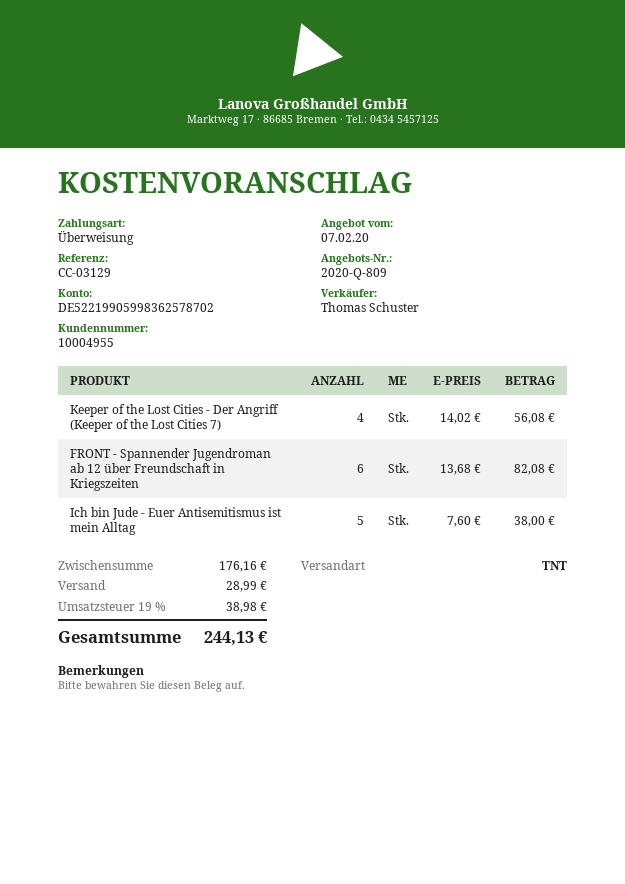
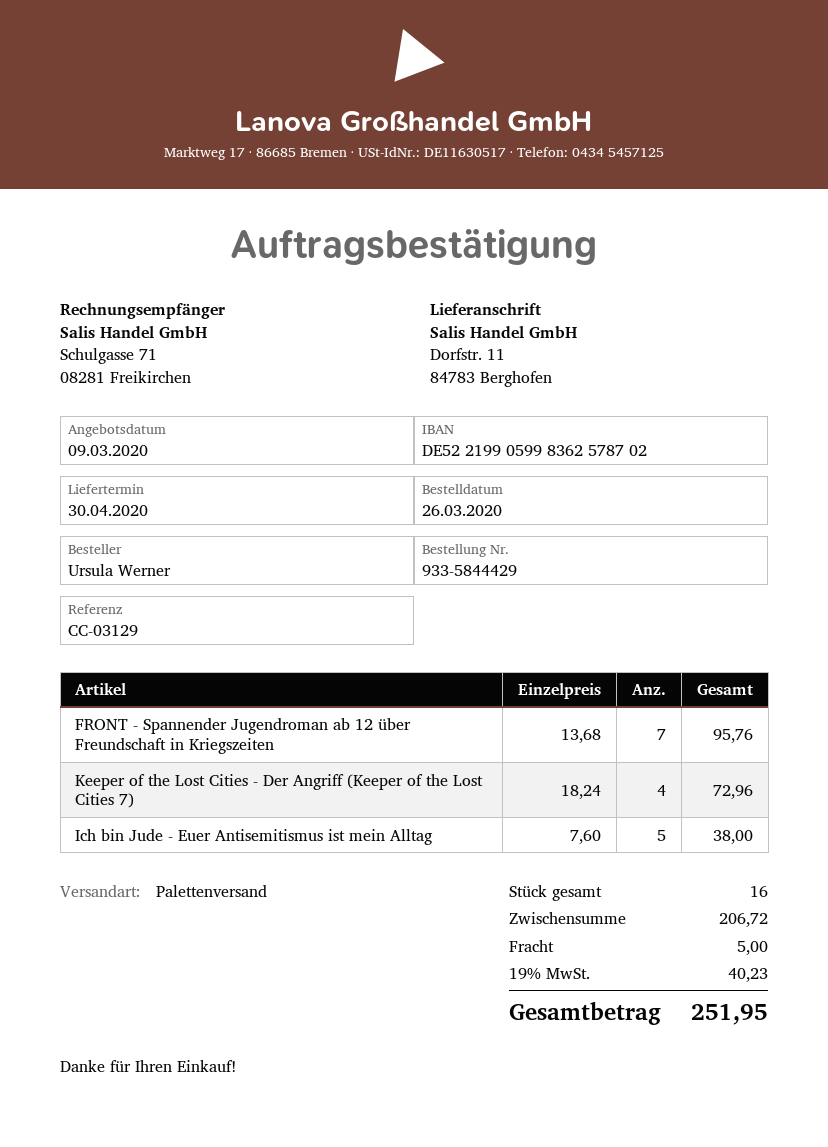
quote date: 2020-02-07 -> 2020-03-09
shipping method: TNT -> pallet freight
Keeper of the Lost Cities - Der Angriff (Keeper of the Lost Cities 7): 4 x 14.02 = 56.08 -> 4 x 18.24 = 72.96
FRONT - Spannender Jugendroman ab 12 über Freundschaft in Kriegszeiten: 6 x 13.68 = 82.08 -> 7 x 13.68 = 95.76
subtotal: 176.16 -> 206.72
shipping: 28.99 -> 5.00
tax: 19% = 38.98 -> 19% = 40.23
total: 244.13 -> 251.95

